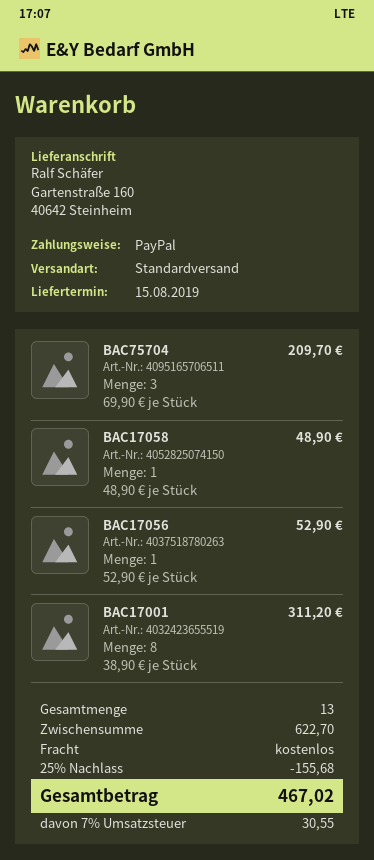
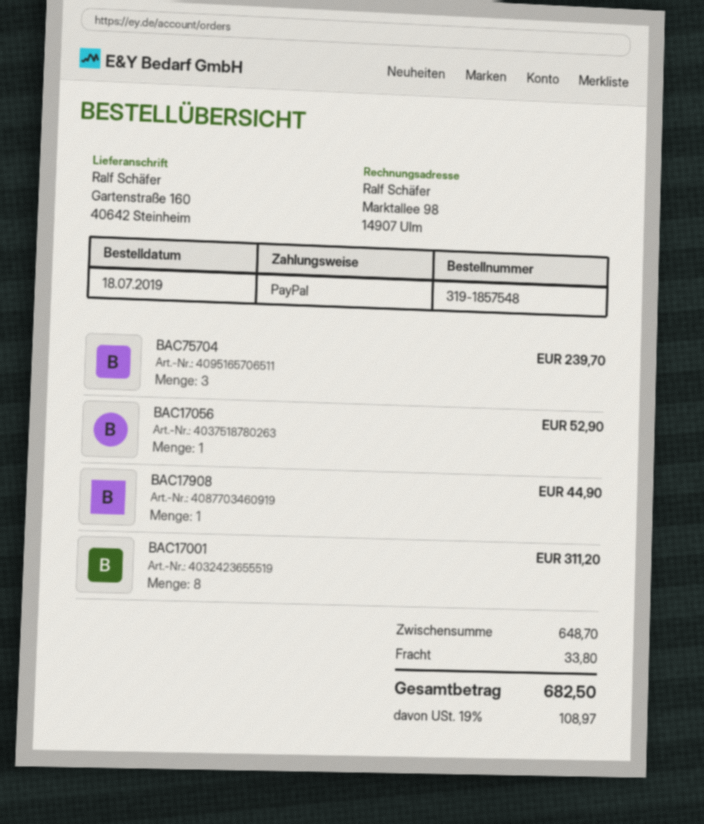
BAC75704: 3 for 209.70 -> 3 for 239.70
BAC17058: 1 for 48.90 -> none
BAC17908: none -> 1 for 44.90
subtotal: 622.70 -> 648.70
discount: 25% = 155.68 -> none
shipping: 0.00 -> 33.80
tax: 7% = 30.55 -> 19% = 108.97
total: 467.02 -> 682.50

